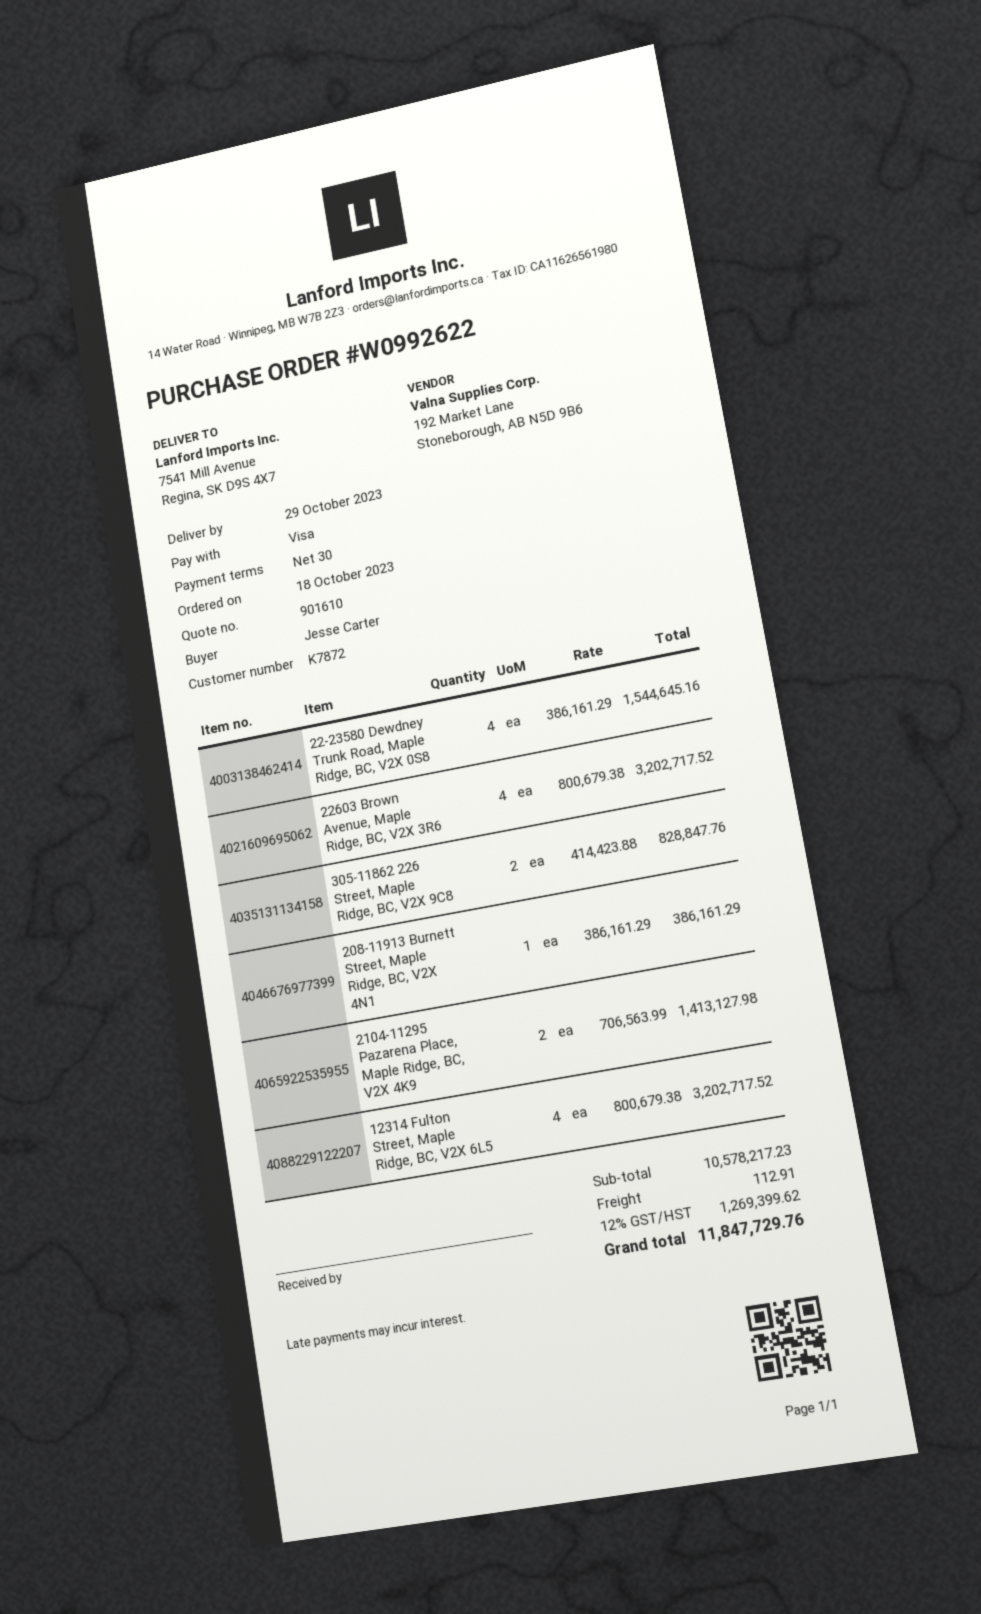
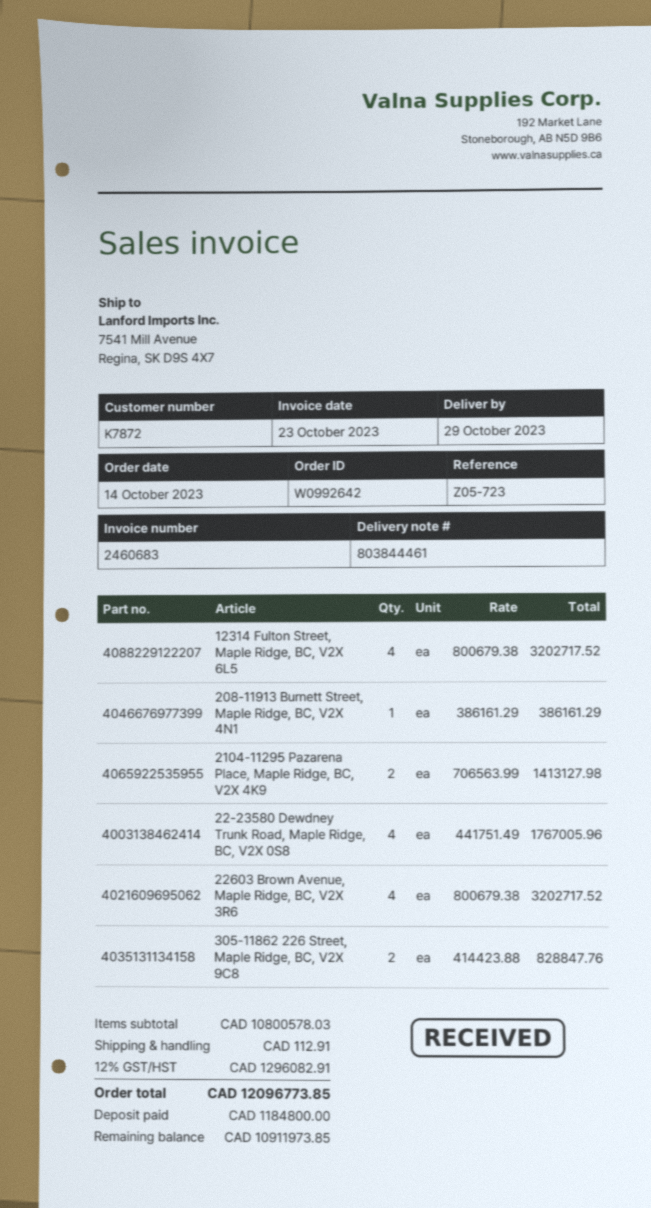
order number: W0992622 -> W0992642
order date: 2023-10-18 -> 2023-10-14
22-23580 Dewdney Trunk Road, Maple Ridge, BC, V2X 0S8: 4 x 386161.29 = 1544645.16 -> 4 x 441751.49 = 1767005.96
subtotal: 10578217.23 -> 10800578.03
tax: 12% = 1269399.62 -> 12% = 1296082.91
total: 11847729.76 -> 12096773.85

